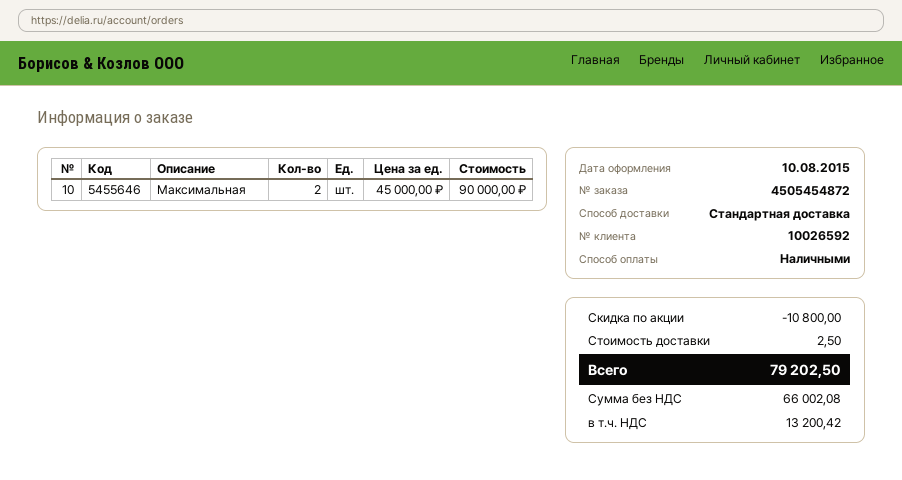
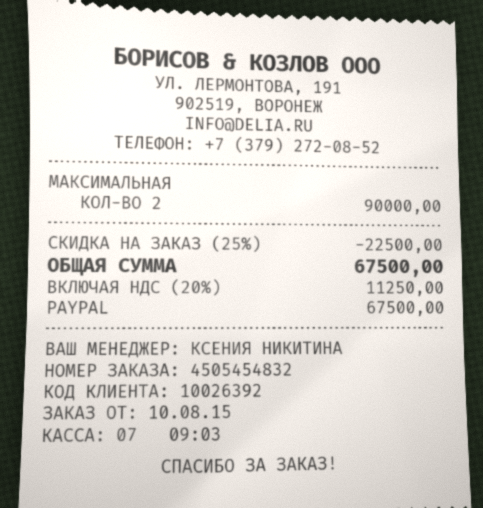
order number: 4505454872 -> 4505454832
customer number: 10026592 -> 10026392
payment method: cash -> PayPal
discount: 10800.00 -> 22500.00
shipping: 2.50 -> none
tax: 13200.42 -> 11250.00
total: 79202.50 -> 67500.00

